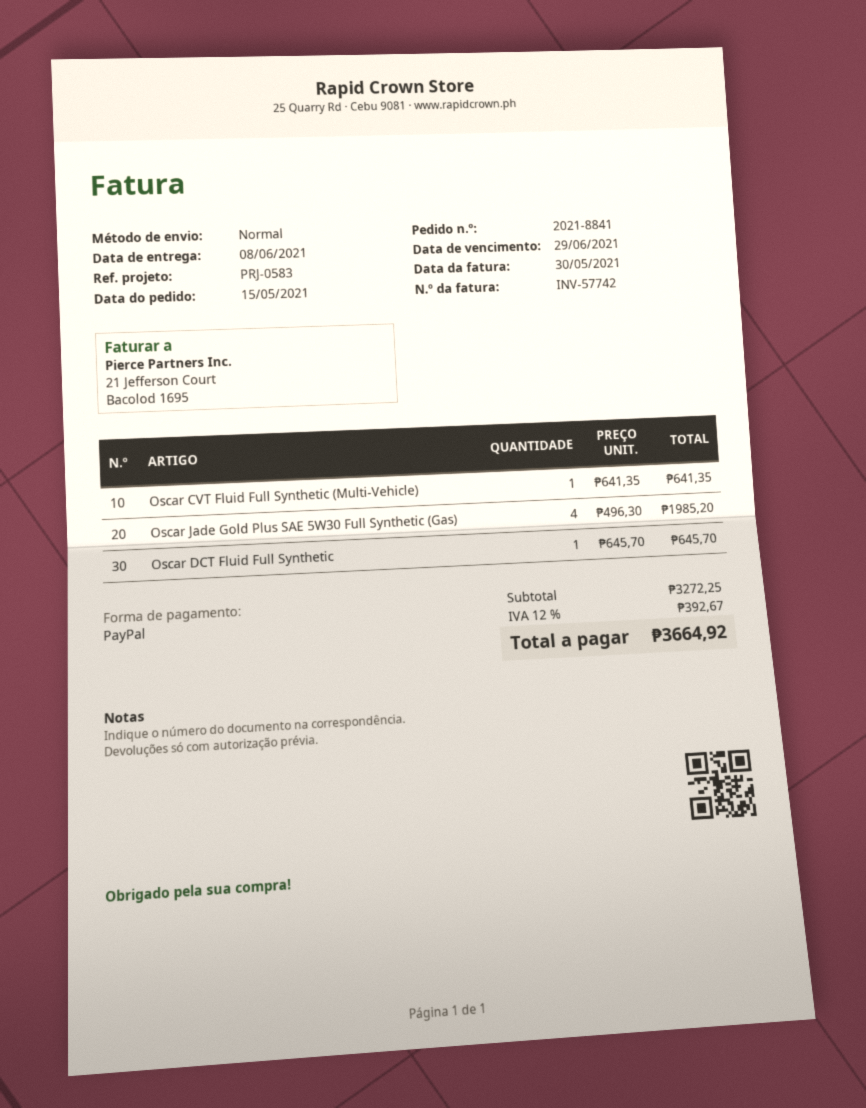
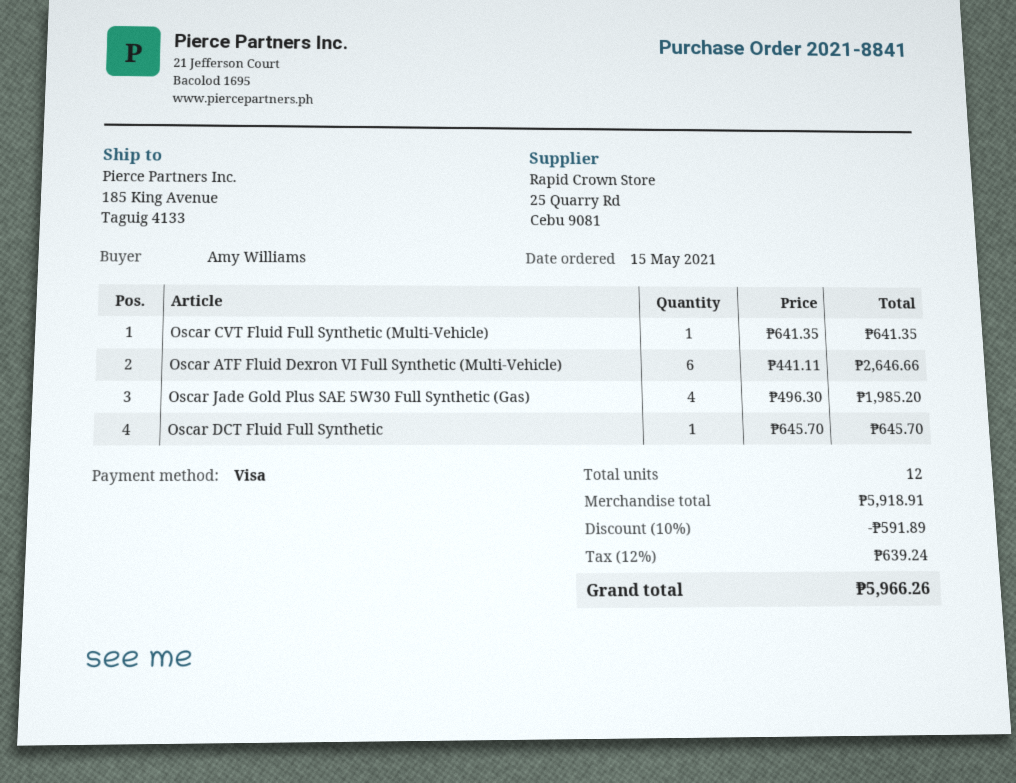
payment method: PayPal -> Visa
Oscar ATF Fluid Dexron VI Full Synthetic (Multi-Vehicle): none -> 6 x 441.11 = 2646.66
subtotal: 3272.25 -> 5918.91
discount: none -> 10% = 591.89
tax: 12% = 392.67 -> 12% = 639.24
total: 3664.92 -> 5966.26

